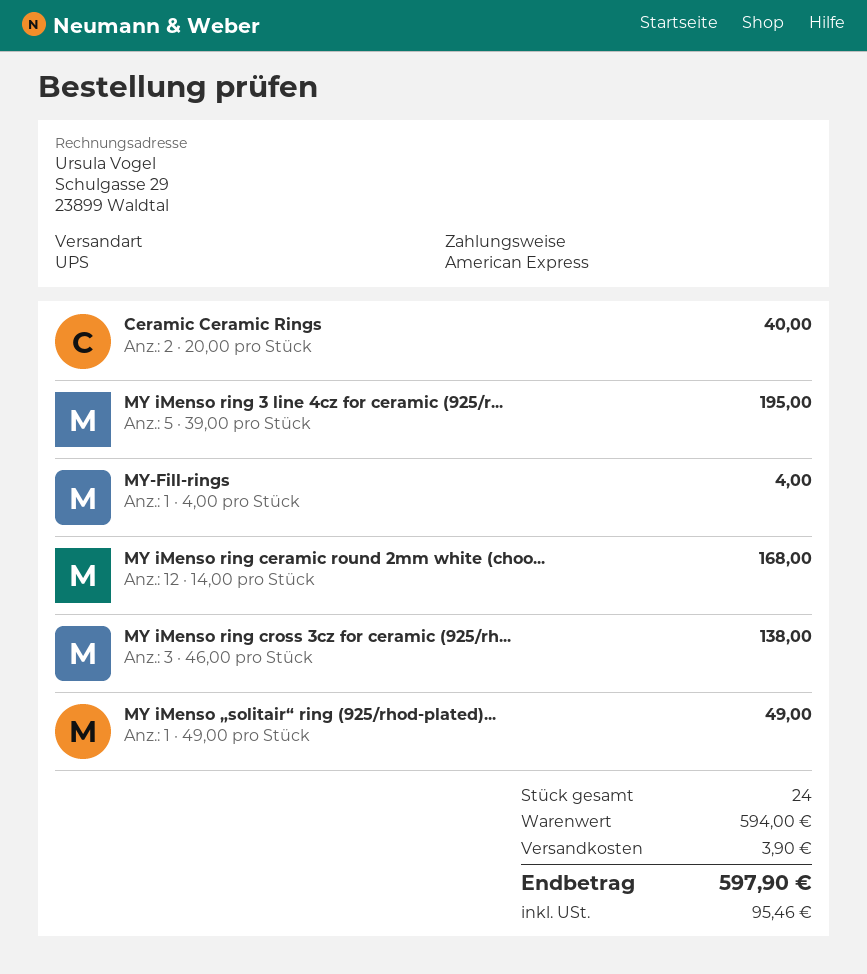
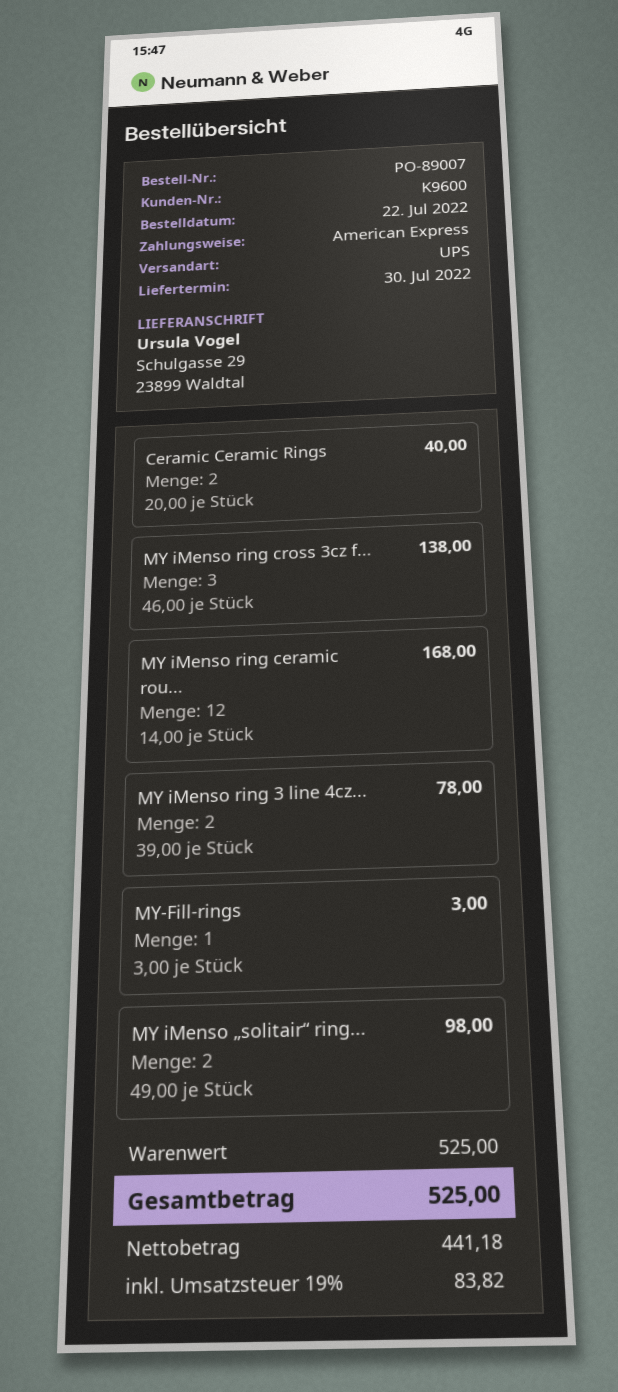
MY iMenso ring 3 line 4cz for ceramic (925/r...: 5 x 39.00 = 195.00 -> 2 x 39.00 = 78.00
MY-Fill-rings: 1 x 4.00 = 4.00 -> 1 x 3.00 = 3.00
MY iMenso „solitair“ ring (925/rhod-plated)...: 1 x 49.00 = 49.00 -> 2 x 49.00 = 98.00
subtotal: 594.00 -> 525.00
shipping: 3.90 -> none
tax: 95.46 -> 83.82
total: 597.90 -> 525.00

